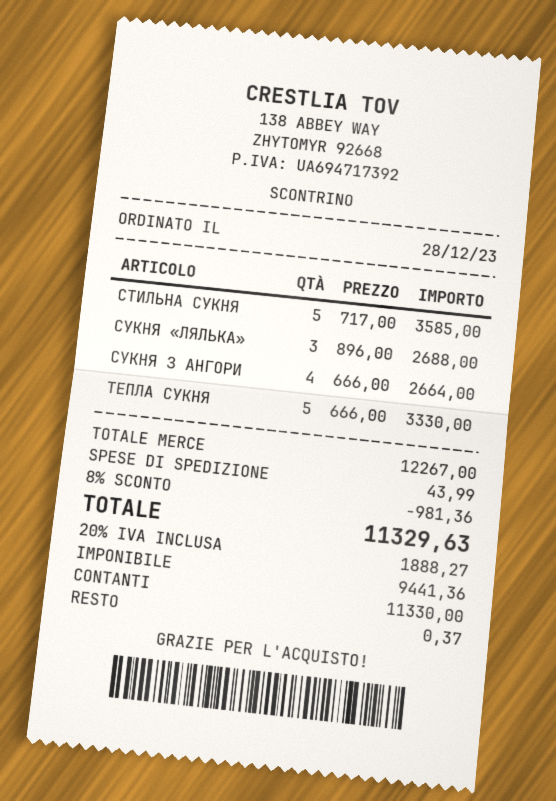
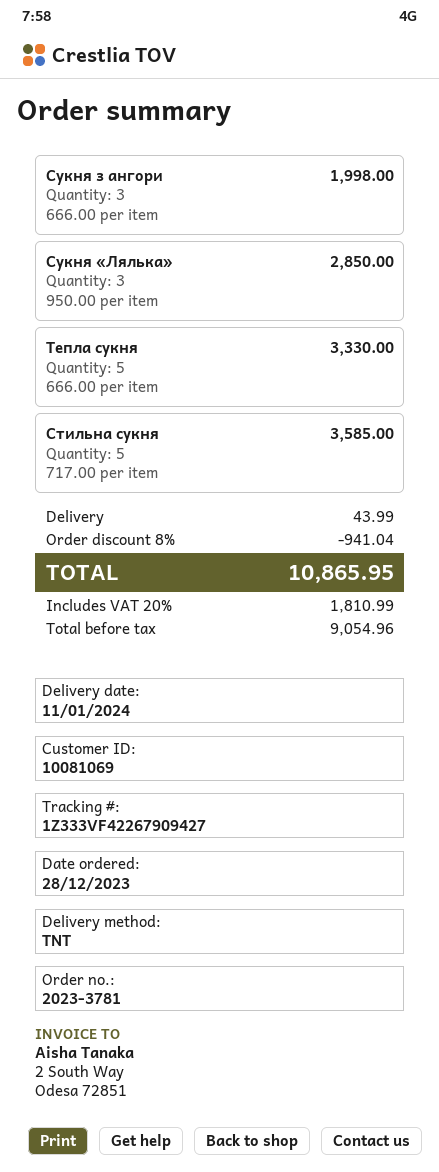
СУКНЯ «ЛЯЛЬКА»: 3 x 896.00 = 2688.00 -> 3 x 950.00 = 2850.00
СУКНЯ З АНГОРИ: 4 x 666.00 = 2664.00 -> 3 x 666.00 = 1998.00
discount: 8% = 981.36 -> 8% = 941.04
net: 9441.36 -> 9054.96
tax: 20% = 1888.27 -> 20% = 1810.99
total: 11329.63 -> 10865.95

